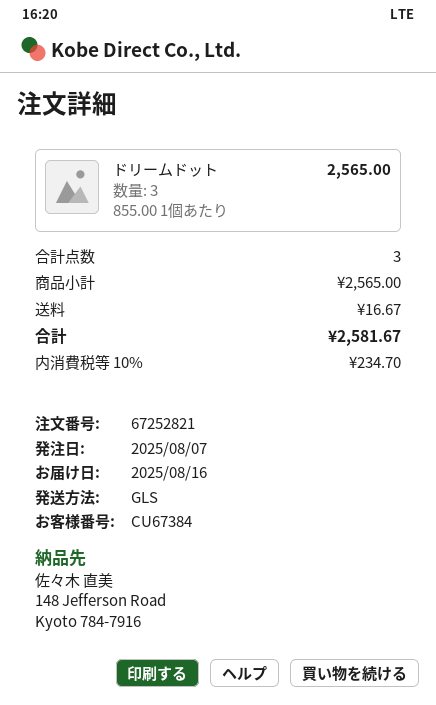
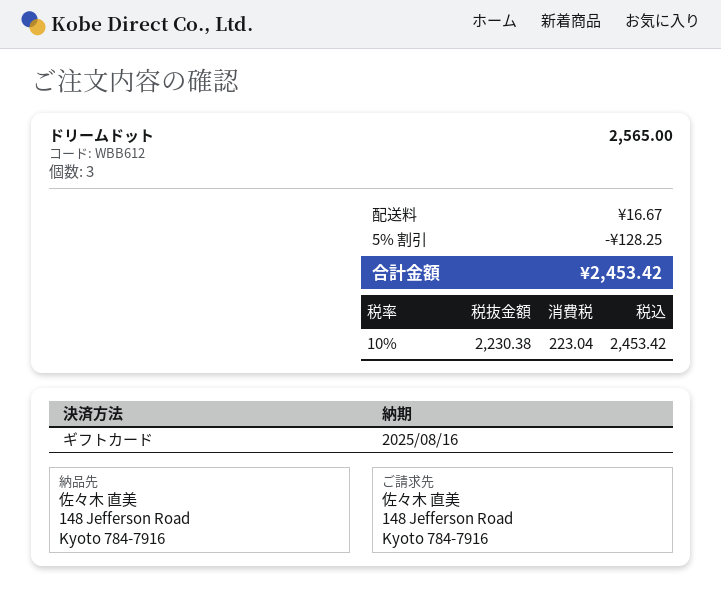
discount: none -> 5% = 128.25
tax: 10% = 234.70 -> 10% = 223.04
total: 2581.67 -> 2453.42

